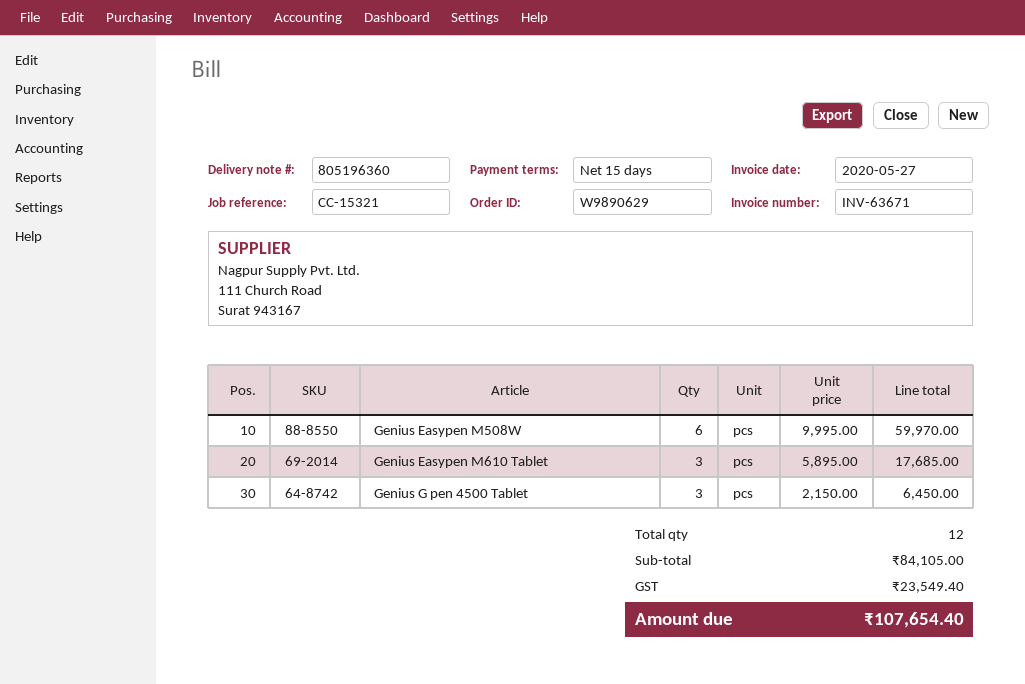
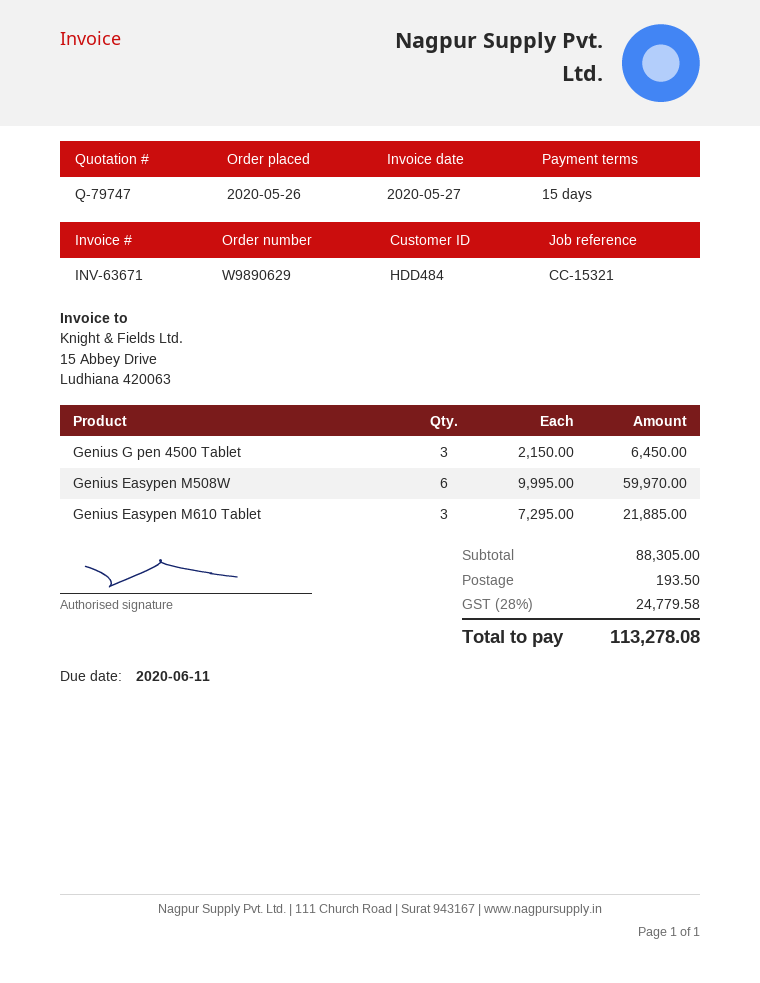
Genius Easypen M610 Tablet: 3 x 5895.00 = 17685.00 -> 3 x 7295.00 = 21885.00
subtotal: 84105.00 -> 88305.00
shipping: none -> 193.50
tax: 23549.40 -> 24779.58
total: 107654.40 -> 113278.08

